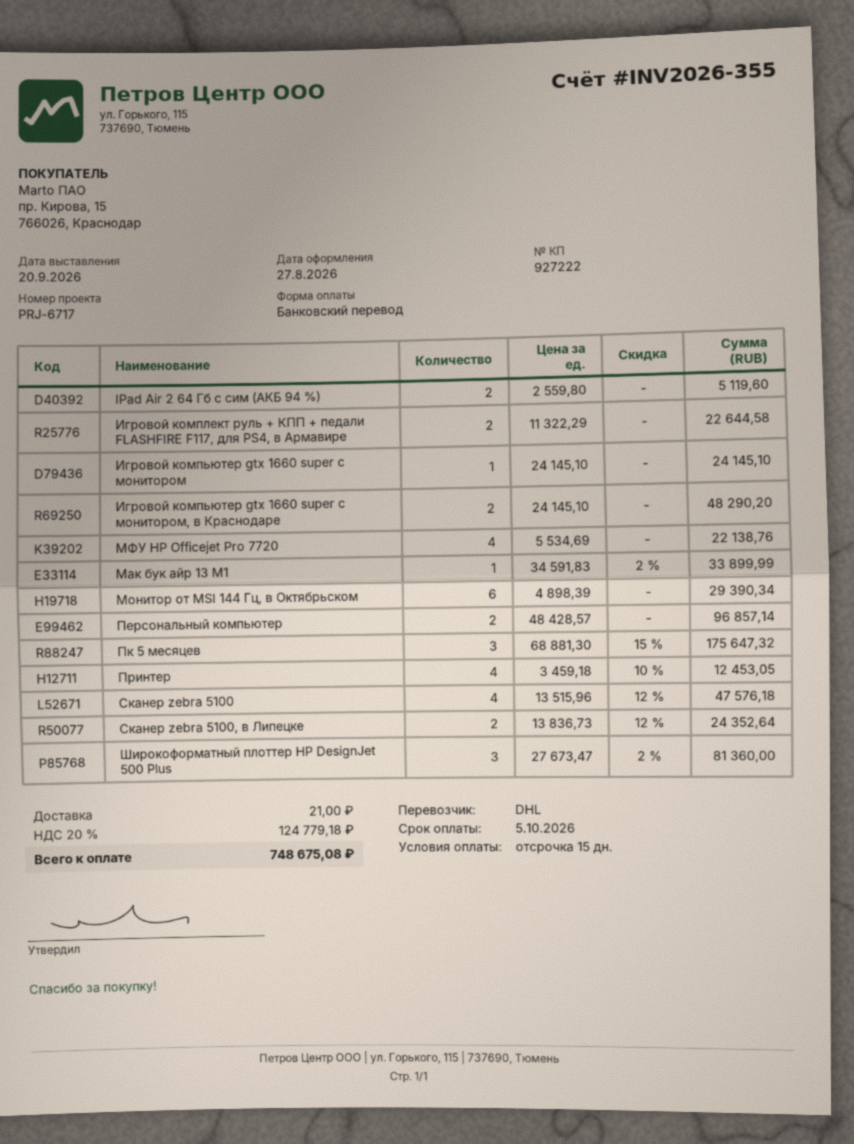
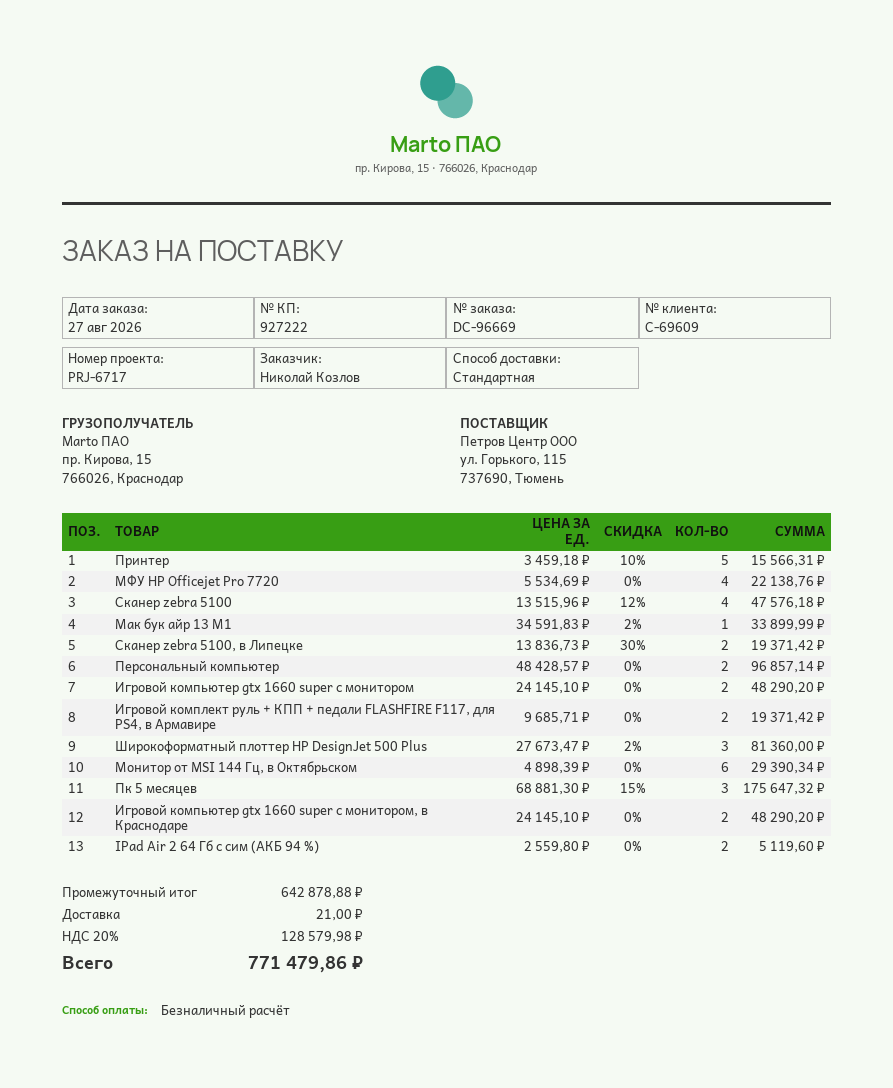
shipping method: DHL -> standard
Игровой комплект руль + КПП + педали FLASHFIRE F117, для PS4, в Армавире: 2 x 11322.29 = 22644.58 -> 2 x 9685.71 = 19371.42
Игровой компьютер gtx 1660 super с монитором: 1 x 24145.10 = 24145.10 -> 2 x 24145.10 = 48290.20
Принтер: 4 x 3459.18 - 10% = 12453.05 -> 5 x 3459.18 - 10% = 15566.31
Сканер zebra 5100, в Липецке: 2 x 13836.73 - 12% = 24352.64 -> 2 x 13836.73 - 30% = 19371.42
tax: 20% = 124779.18 -> 20% = 128579.98
total: 748675.08 -> 771479.86

